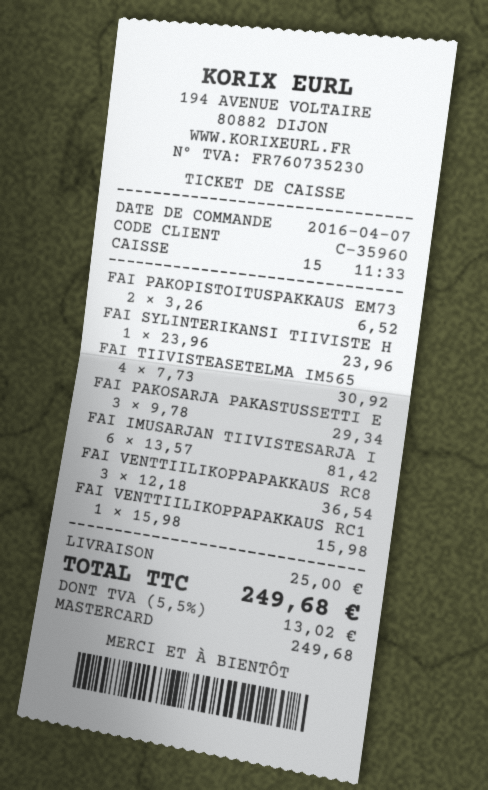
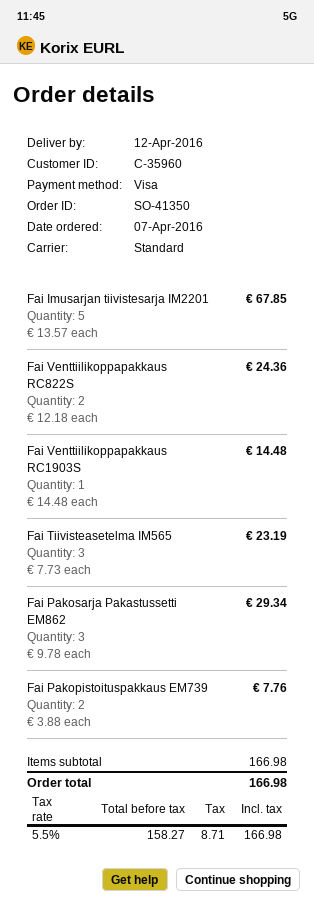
payment method: Mastercard -> Visa
FAI PAKOPISTOITUSPAKKAUS EM73: 2 x 3.26 = 6.52 -> 2 x 3.88 = 7.76
FAI SYLINTERIKANSI TIIVISTE H: 1 x 23.96 = 23.96 -> none
FAI TIIVISTEASETELMA IM565: 4 x 7.73 = 30.92 -> 3 x 7.73 = 23.19
FAI IMUSARJAN TIIVISTESARJA I: 6 x 13.57 = 81.42 -> 5 x 13.57 = 67.85
FAI VENTTIILIKOPPAPAKKAUS RC8: 3 x 12.18 = 36.54 -> 2 x 12.18 = 24.36
FAI VENTTIILIKOPPAPAKKAUS RC1: 1 x 15.98 = 15.98 -> 1 x 14.48 = 14.48
shipping: 25.00 -> none
tax: 5.5% = 13.02 -> 5.5% = 8.71
total: 249.68 -> 166.98

